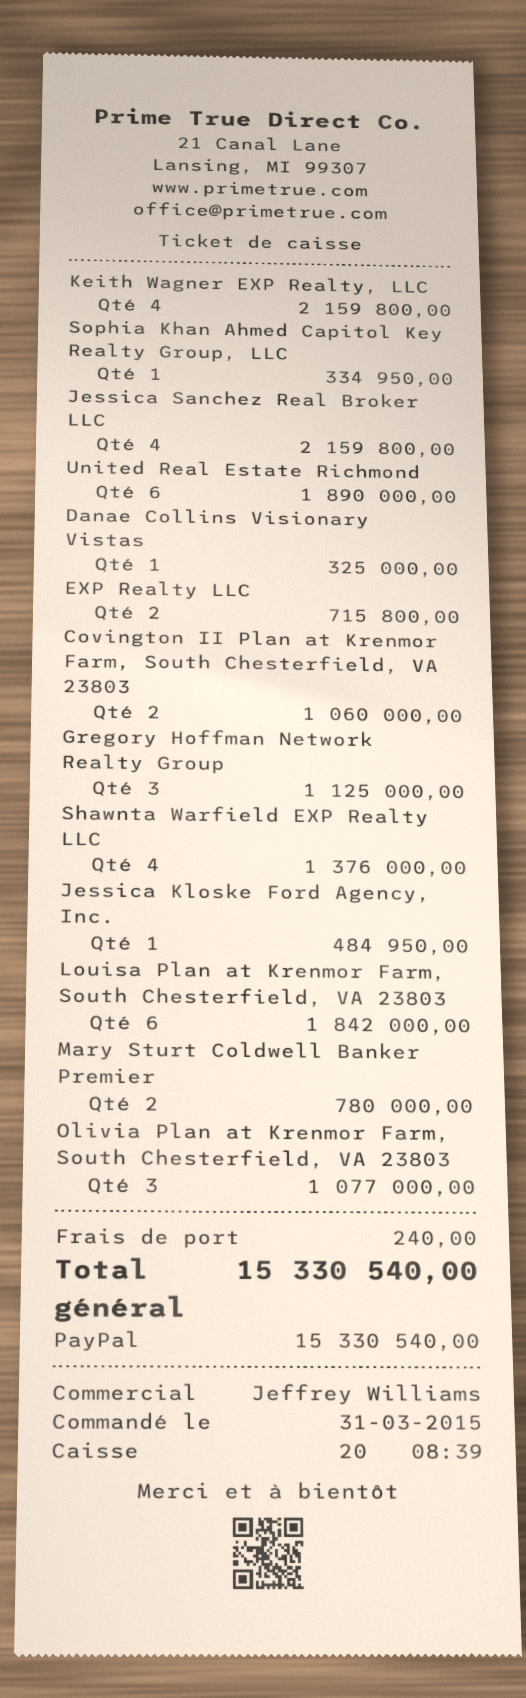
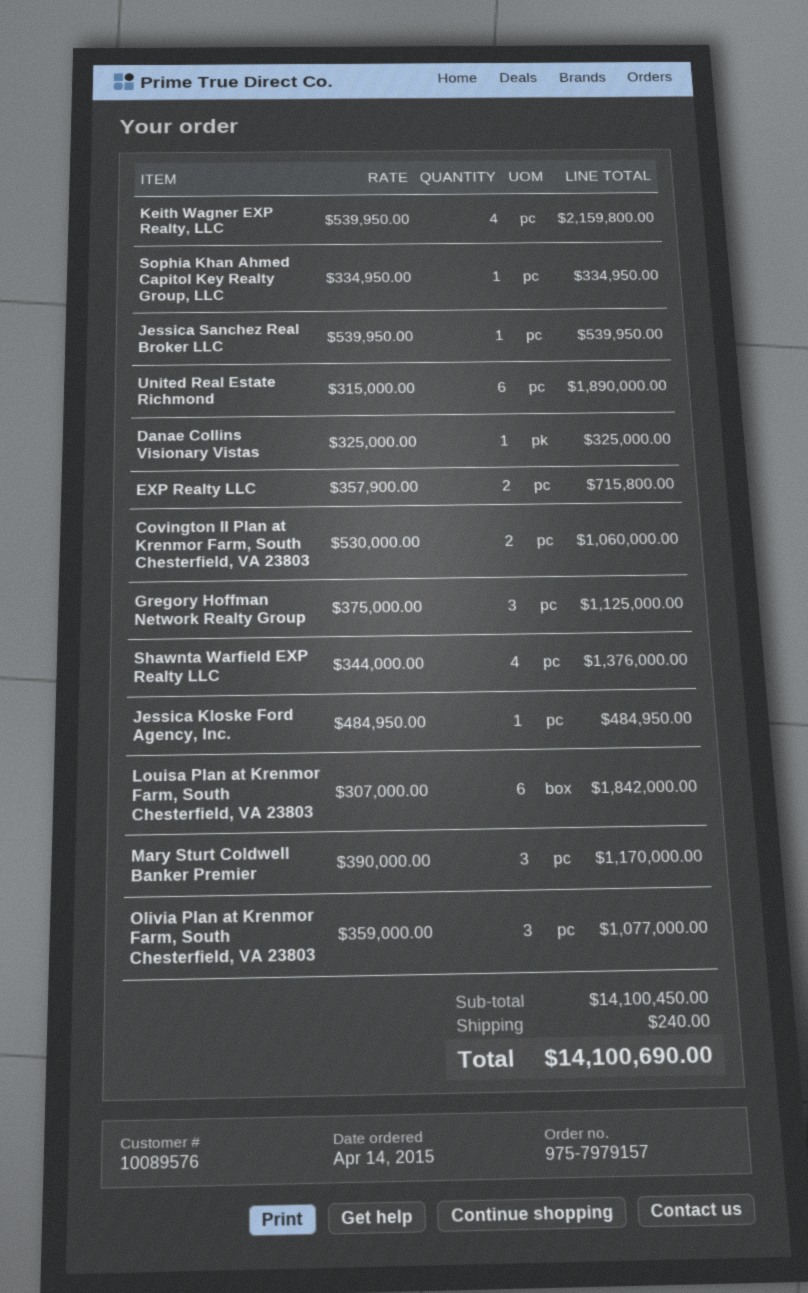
order date: 2015-03-31 -> 2015-04-14
Jessica Sanchez Real Broker LLC: 4 for 2159800.00 -> 1 for 539950.00
Mary Sturt Coldwell Banker Premier: 2 for 780000.00 -> 3 for 1170000.00
total: 15330540.00 -> 14100690.00

